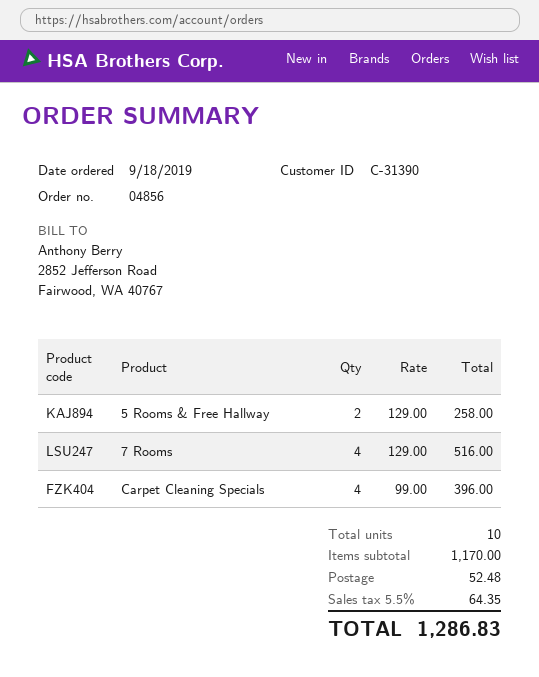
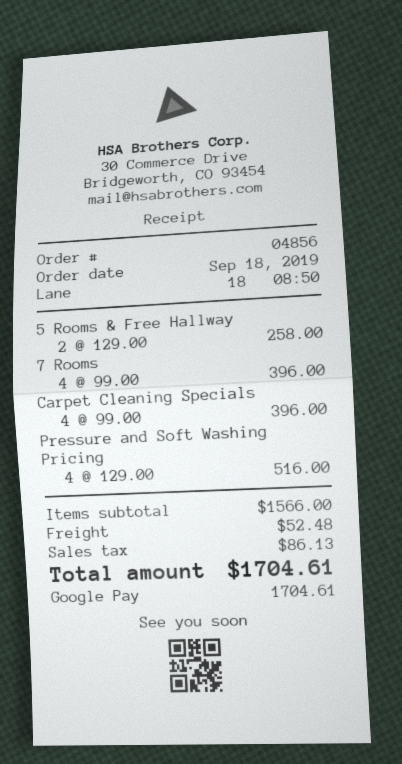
7 Rooms: 4 x 129.00 = 516.00 -> 4 x 99.00 = 396.00
Pressure and Soft Washing Pricing: none -> 4 x 129.00 = 516.00
subtotal: 1170.00 -> 1566.00
tax: 64.35 -> 86.13
total: 1286.83 -> 1704.61

